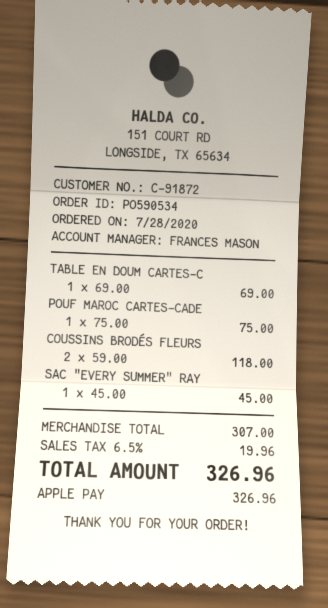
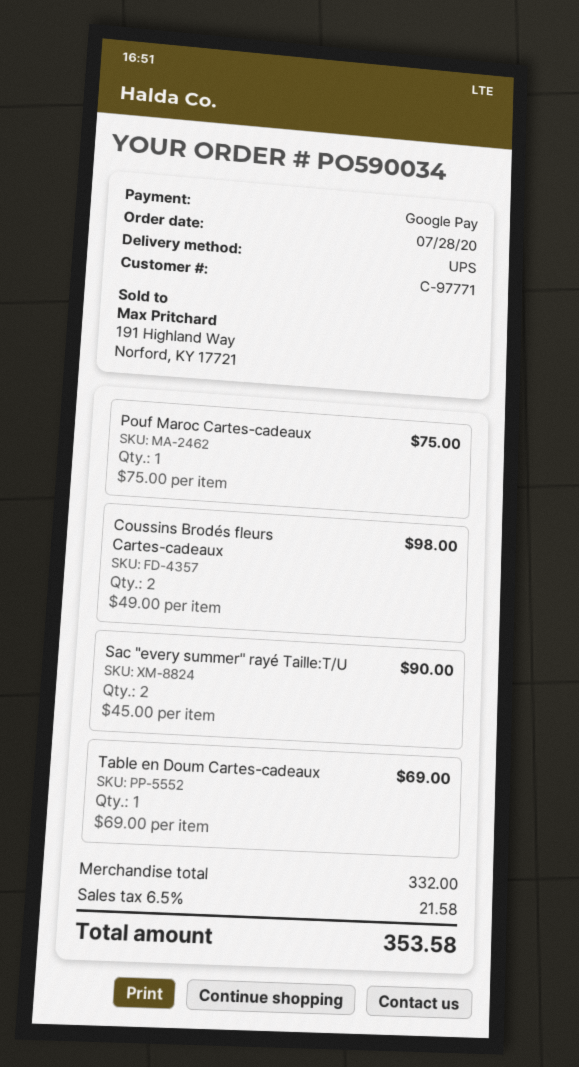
order number: PO590534 -> PO590034
customer number: C-91872 -> C-97771
payment method: Apple Pay -> Google Pay
COUSSINS BRODÉS FLEURS: 2 x 59.00 = 118.00 -> 2 x 49.00 = 98.00
SAC "EVERY SUMMER" RAY: 1 x 45.00 = 45.00 -> 2 x 45.00 = 90.00
subtotal: 307.00 -> 332.00
tax: 6.5% = 19.96 -> 6.5% = 21.58
total: 326.96 -> 353.58

